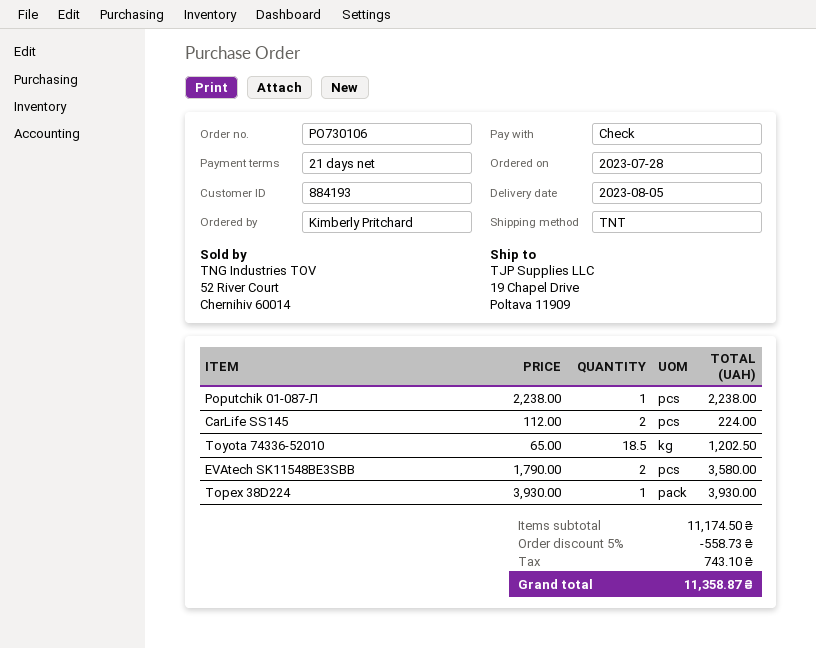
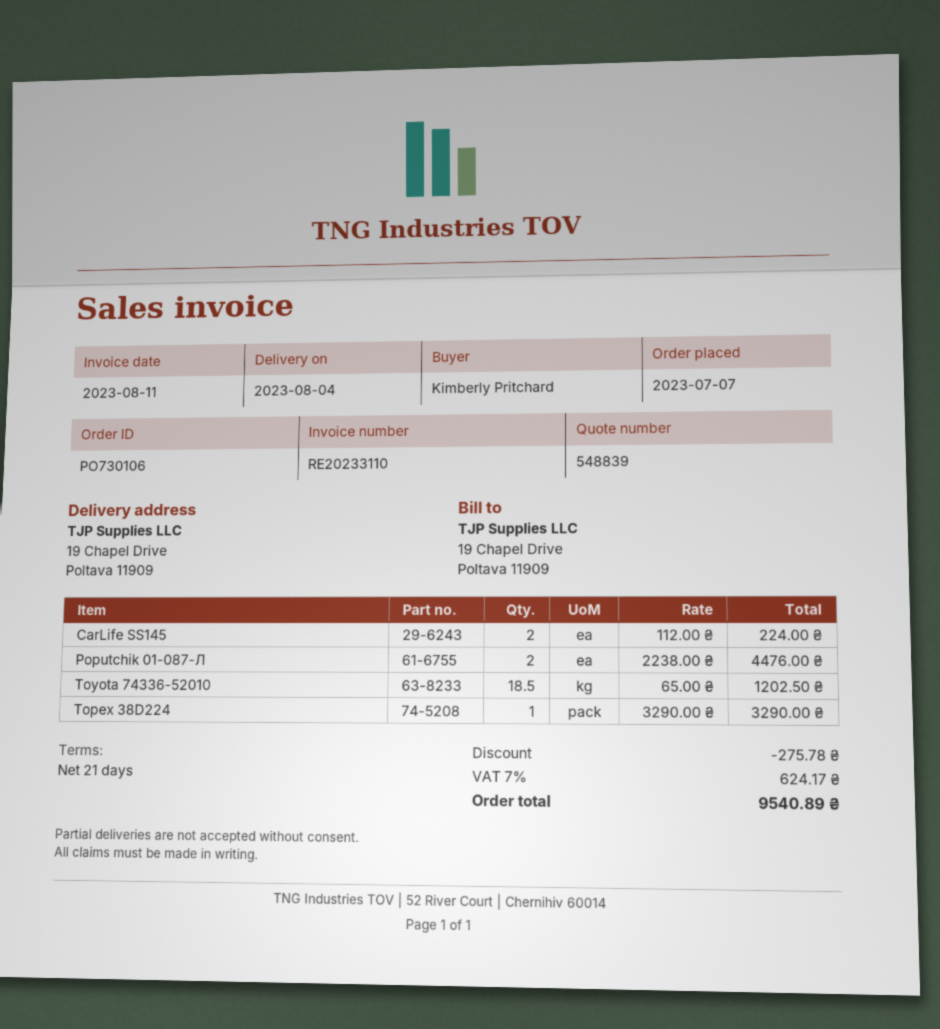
order date: 2023-07-28 -> 2023-07-07
delivery date: 2023-08-05 -> 2023-08-04
Poputchik 01-087-Л: 1 x 2238.00 = 2238.00 -> 2 x 2238.00 = 4476.00
EVAtech SK11548BE3SBB: 2 x 1790.00 = 3580.00 -> none
Topex 38D224: 1 x 3930.00 = 3930.00 -> 1 x 3290.00 = 3290.00
discount: 558.73 -> 275.78
tax: 743.10 -> 624.17
total: 11358.87 -> 9540.89

